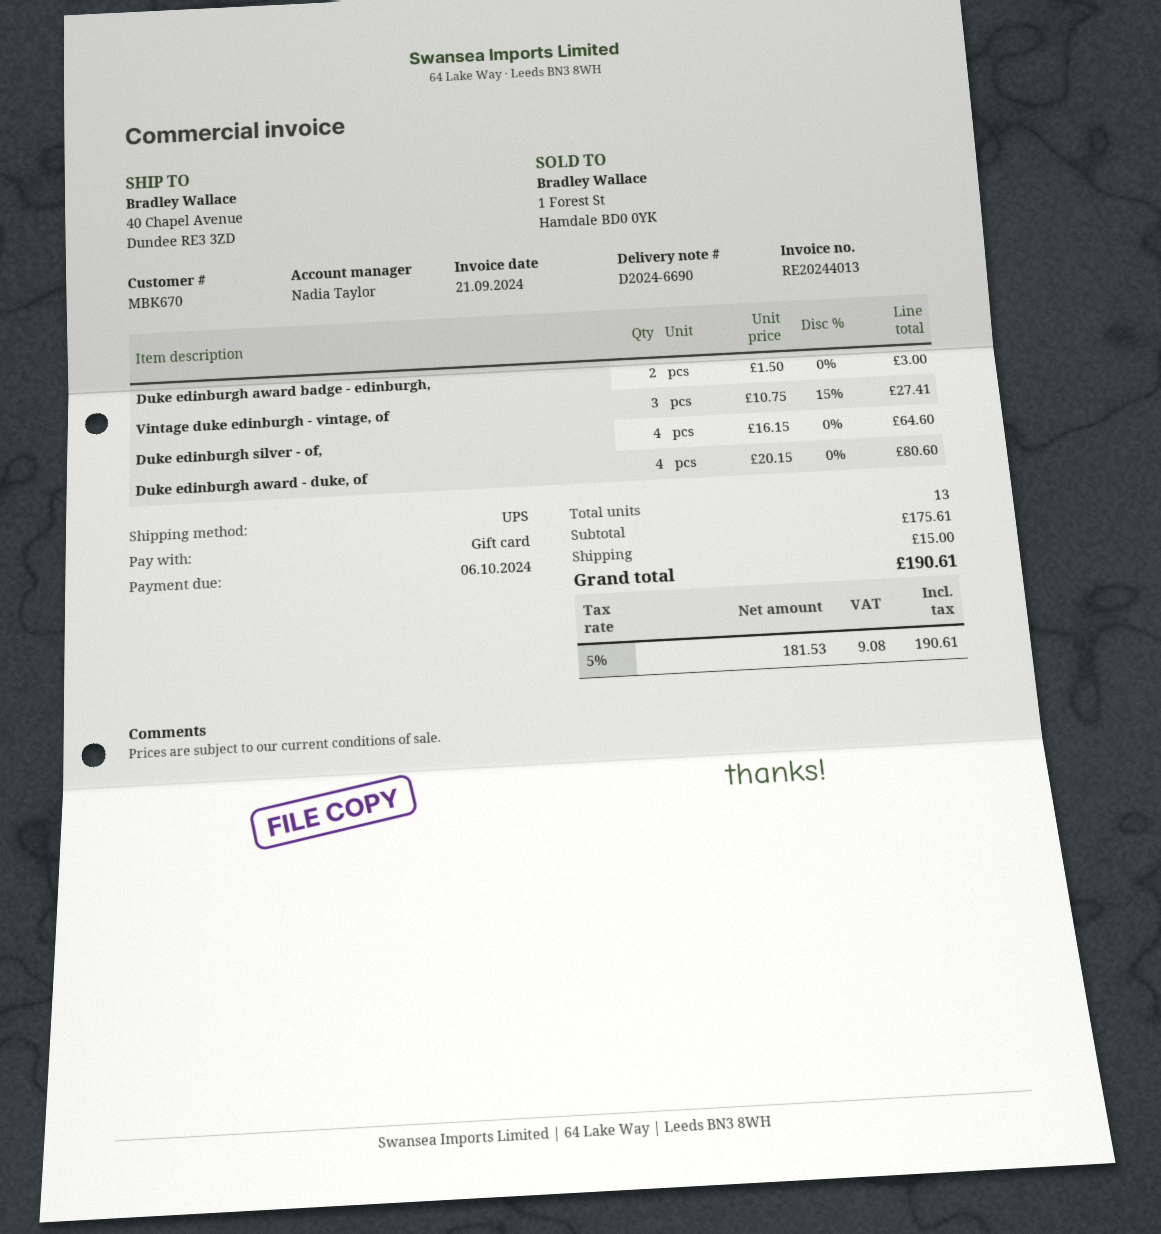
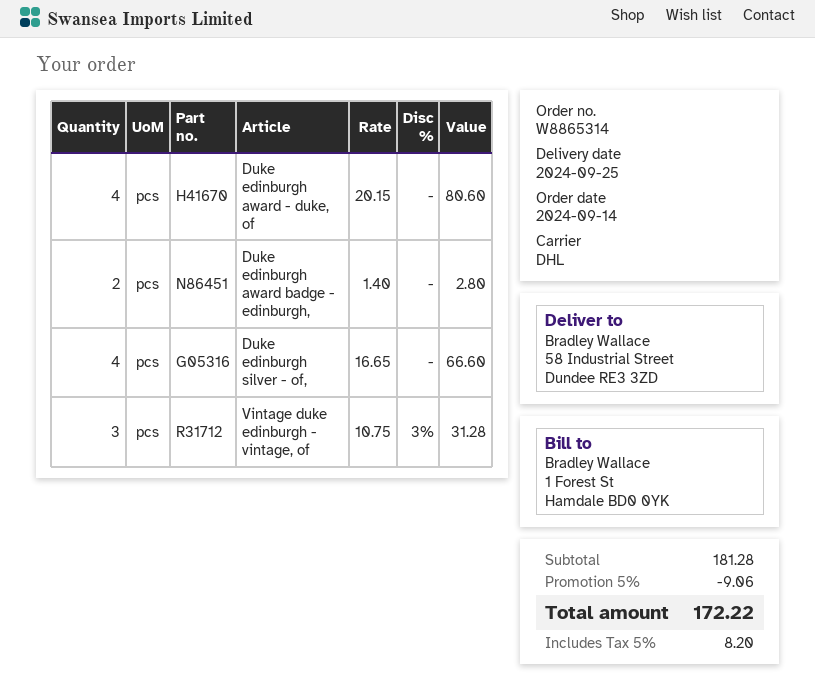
shipping method: UPS -> DHL
ship to: 40 Chapel Avenue, Dundee RE3 3ZD -> 58 Industrial Street, Dundee RE3 3ZD
Duke edinburgh award badge - edinburgh,: 2 x 1.50 = 3.00 -> 2 x 1.40 = 2.80
Vintage duke edinburgh - vintage, of: 3 x 10.75 - 15% = 27.41 -> 3 x 10.75 - 3% = 31.28
Duke edinburgh silver - of,: 4 x 16.15 = 64.60 -> 4 x 16.65 = 66.60
subtotal: 175.61 -> 181.28
discount: none -> 5% = 9.06
shipping: 15.00 -> none
tax: 5% = 9.08 -> 5% = 8.20
total: 190.61 -> 172.22

